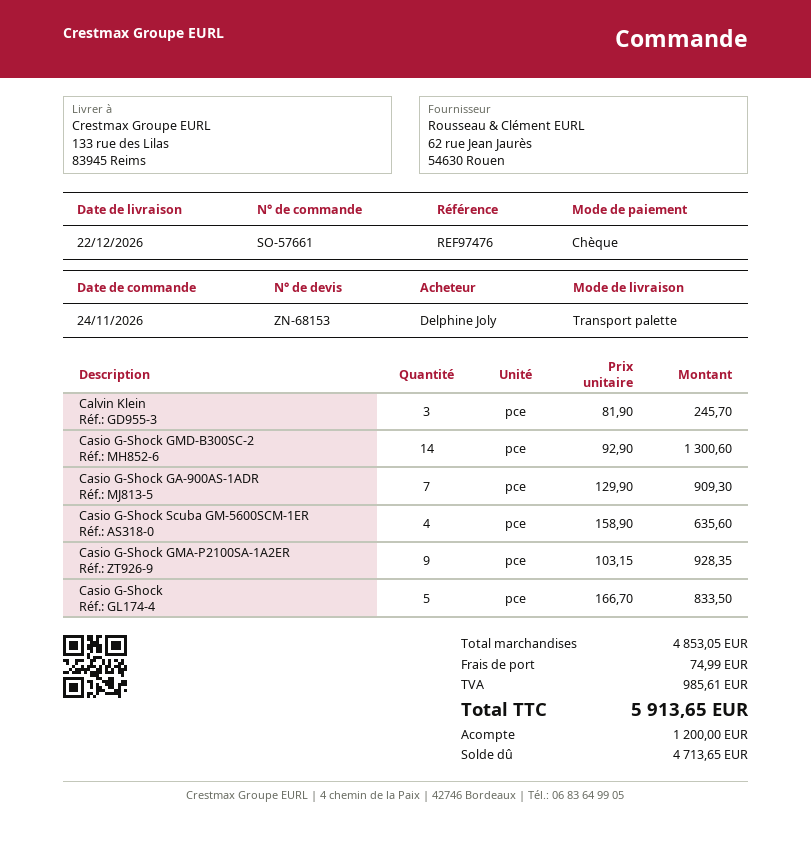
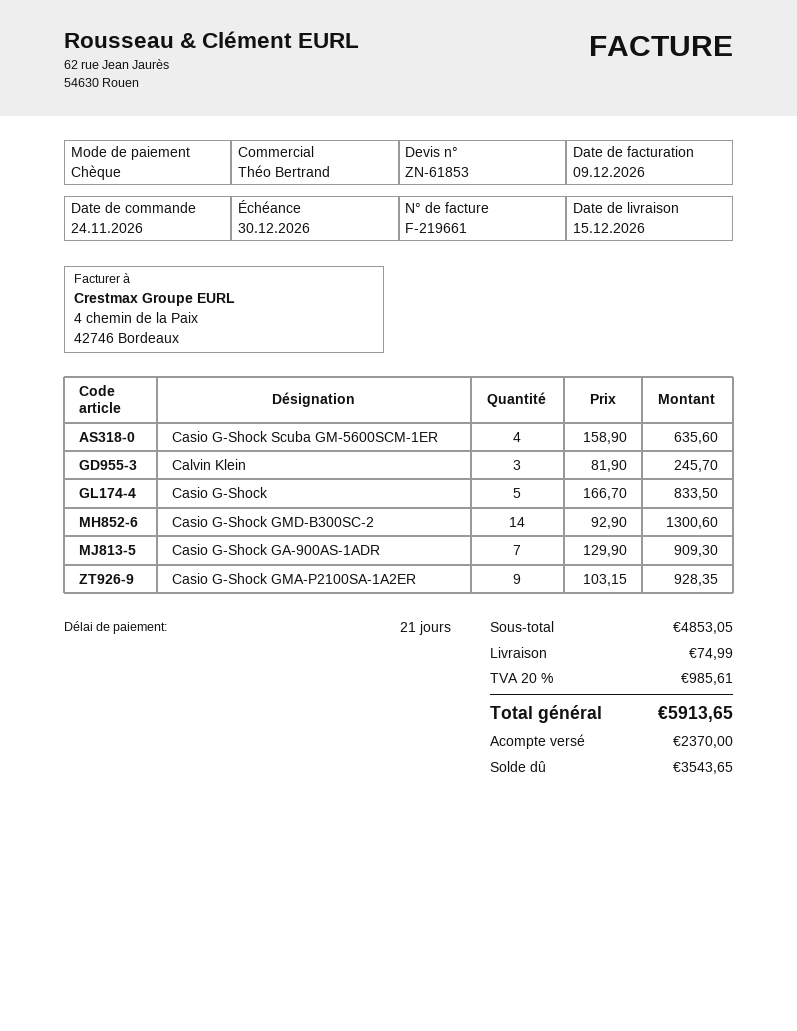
quote number: ZN-68153 -> ZN-61853
delivery date: 2026-12-22 -> 2026-12-15
deposit: 1200.00 -> 2370.00
balance: 4713.65 -> 3543.65

